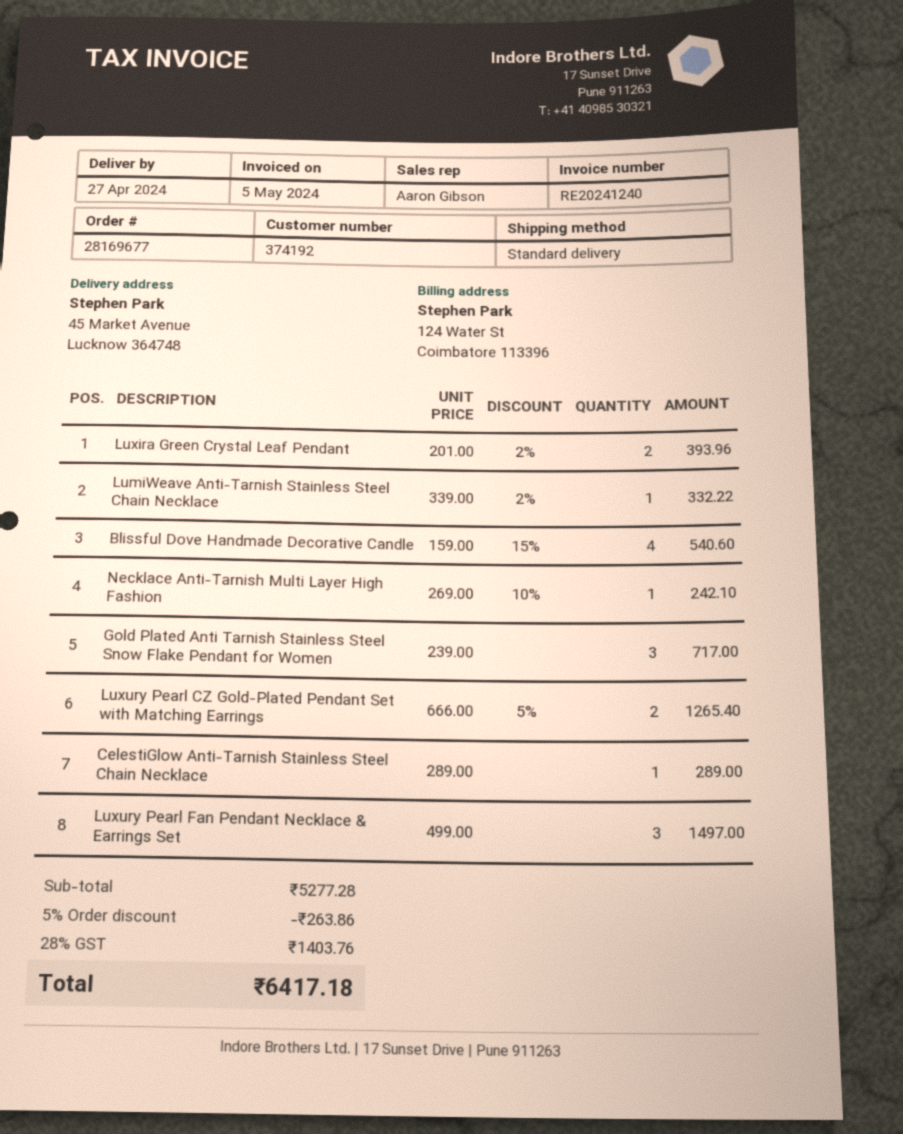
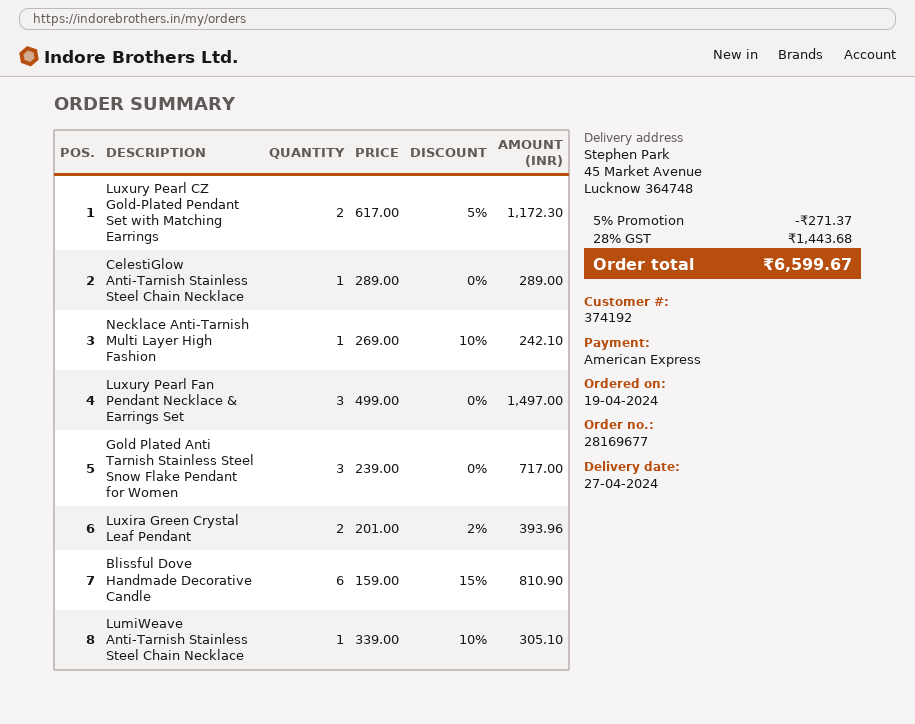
LumiWeave Anti-Tarnish Stainless Steel Chain Necklace: 1 x 339.00 - 2% = 332.22 -> 1 x 339.00 - 10% = 305.10
Blissful Dove Handmade Decorative Candle: 4 x 159.00 - 15% = 540.60 -> 6 x 159.00 - 15% = 810.90
Luxury Pearl CZ Gold-Plated Pendant Set with Matching Earrings: 2 x 666.00 - 5% = 1265.40 -> 2 x 617.00 - 5% = 1172.30
discount: 5% = 263.86 -> 5% = 271.37
tax: 28% = 1403.76 -> 28% = 1443.68
total: 6417.18 -> 6599.67

